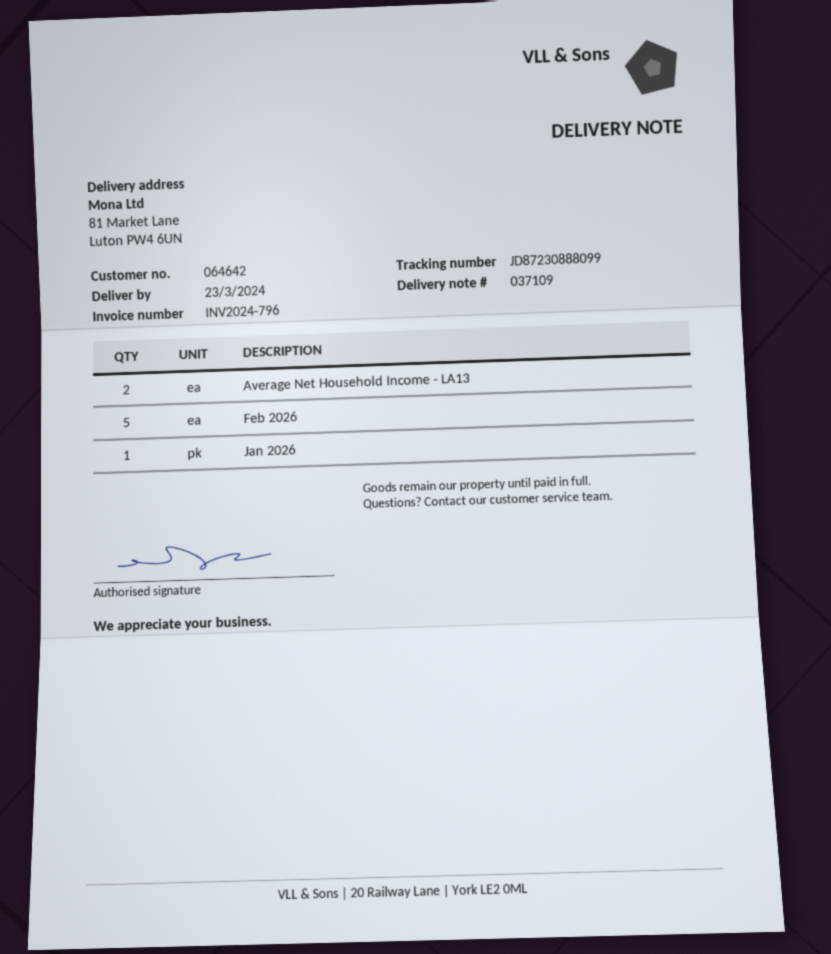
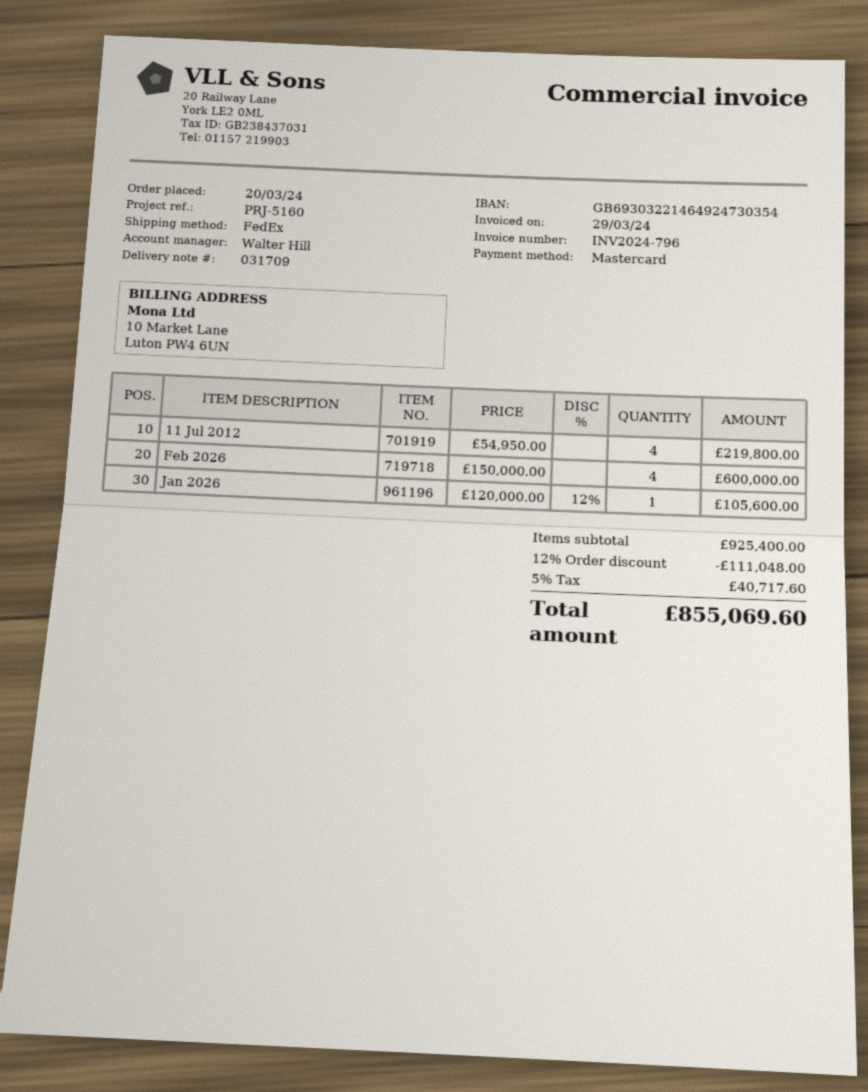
delivery note number: 037109 -> 031709
Average Net Household Income - LA13: 2 -> none
Feb 2026: 5 -> 4
11 Jul 2012: none -> 4

